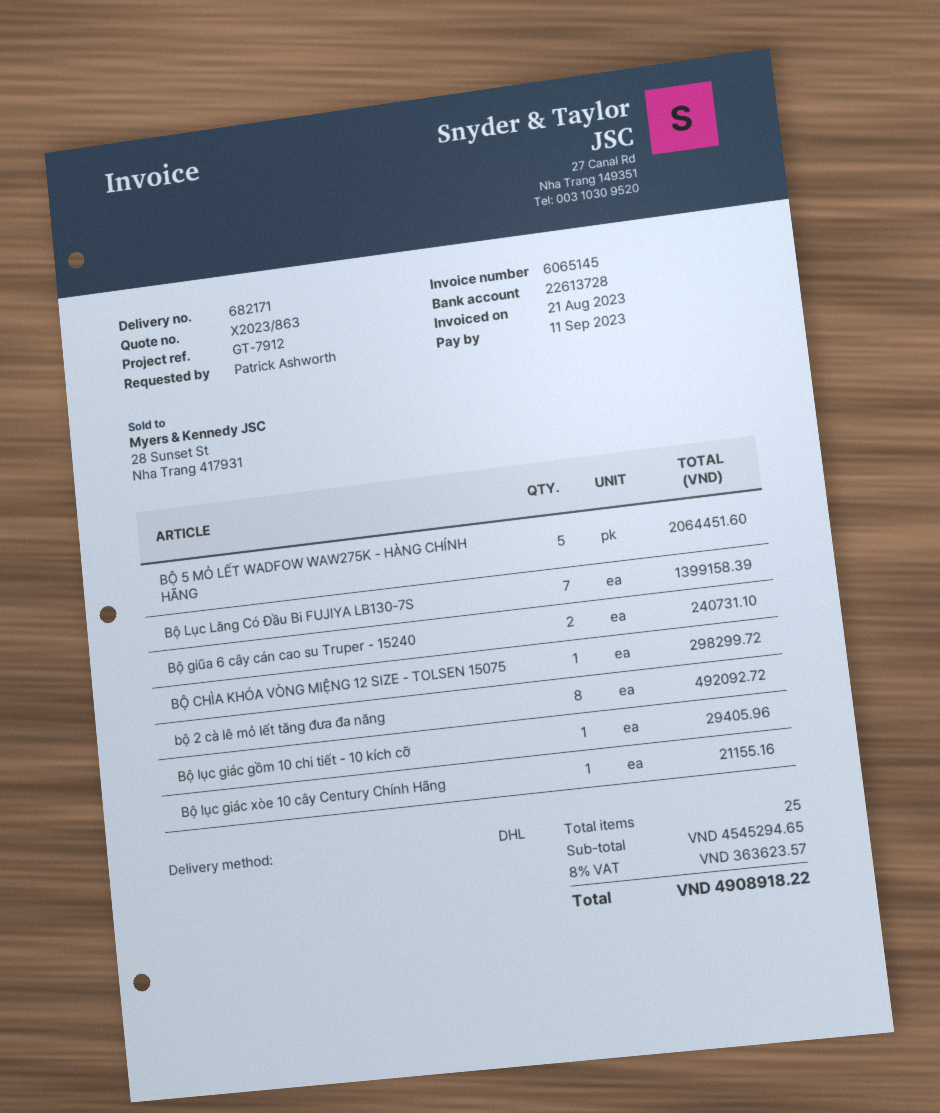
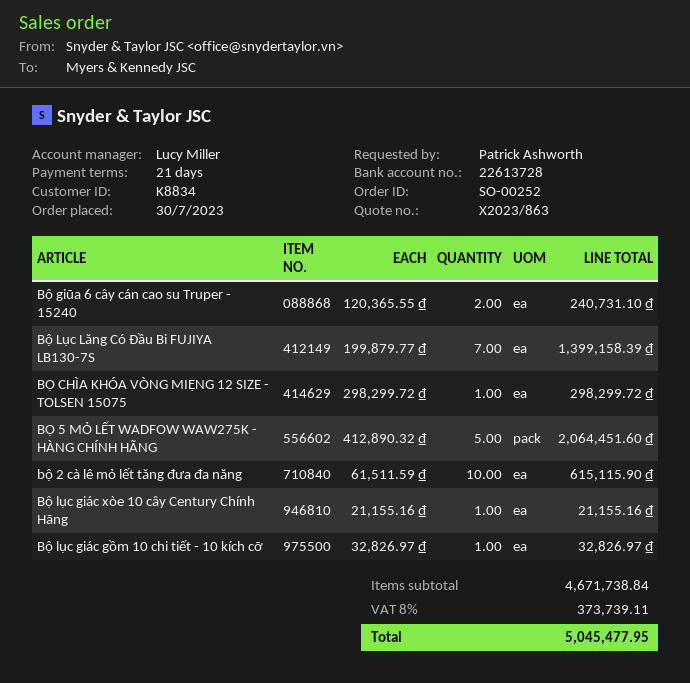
bộ 2 cà lê mỏ lết tăng đưa đa năng: 8 for 492092.72 -> 10 for 615115.90
Bộ lục giác gồm 10 chi tiết - 10 kích cỡ: 1 for 29405.96 -> 1 for 32826.97
subtotal: 4545294.65 -> 4671738.84
tax: 8% = 363623.57 -> 8% = 373739.11
total: 4908918.22 -> 5045477.95

